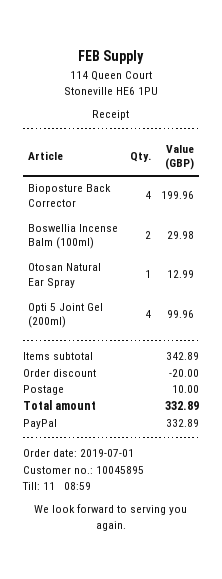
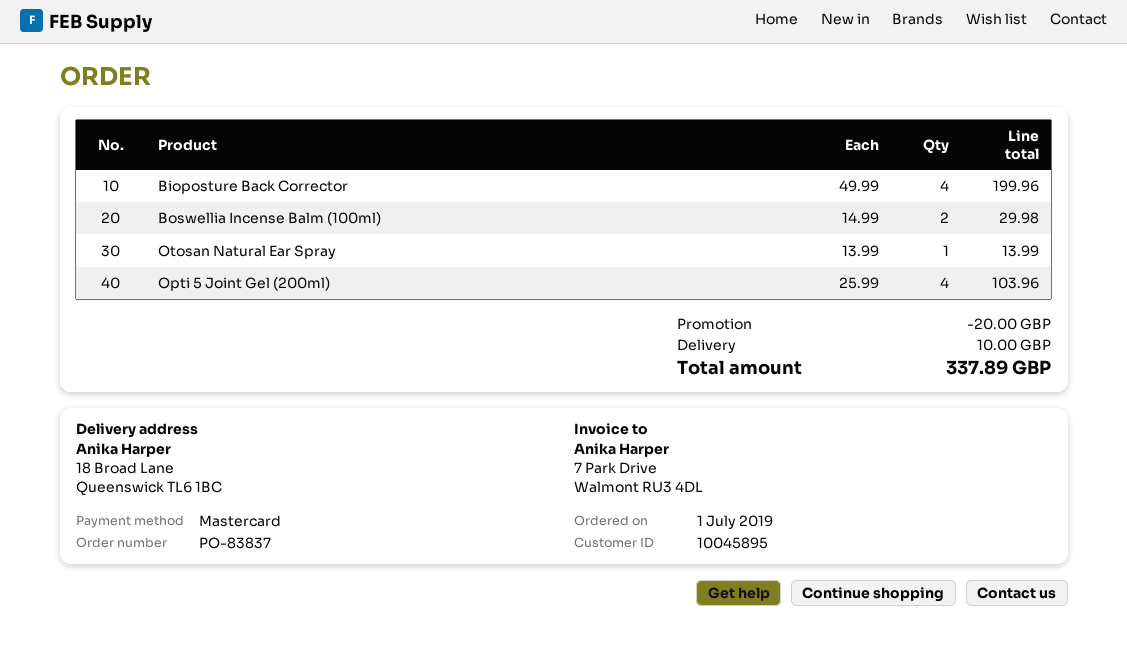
payment method: PayPal -> Mastercard
Otosan Natural Ear Spray: 1 for 12.99 -> 1 for 13.99
Opti 5 Joint Gel (200ml): 4 for 99.96 -> 4 for 103.96
total: 332.89 -> 337.89

